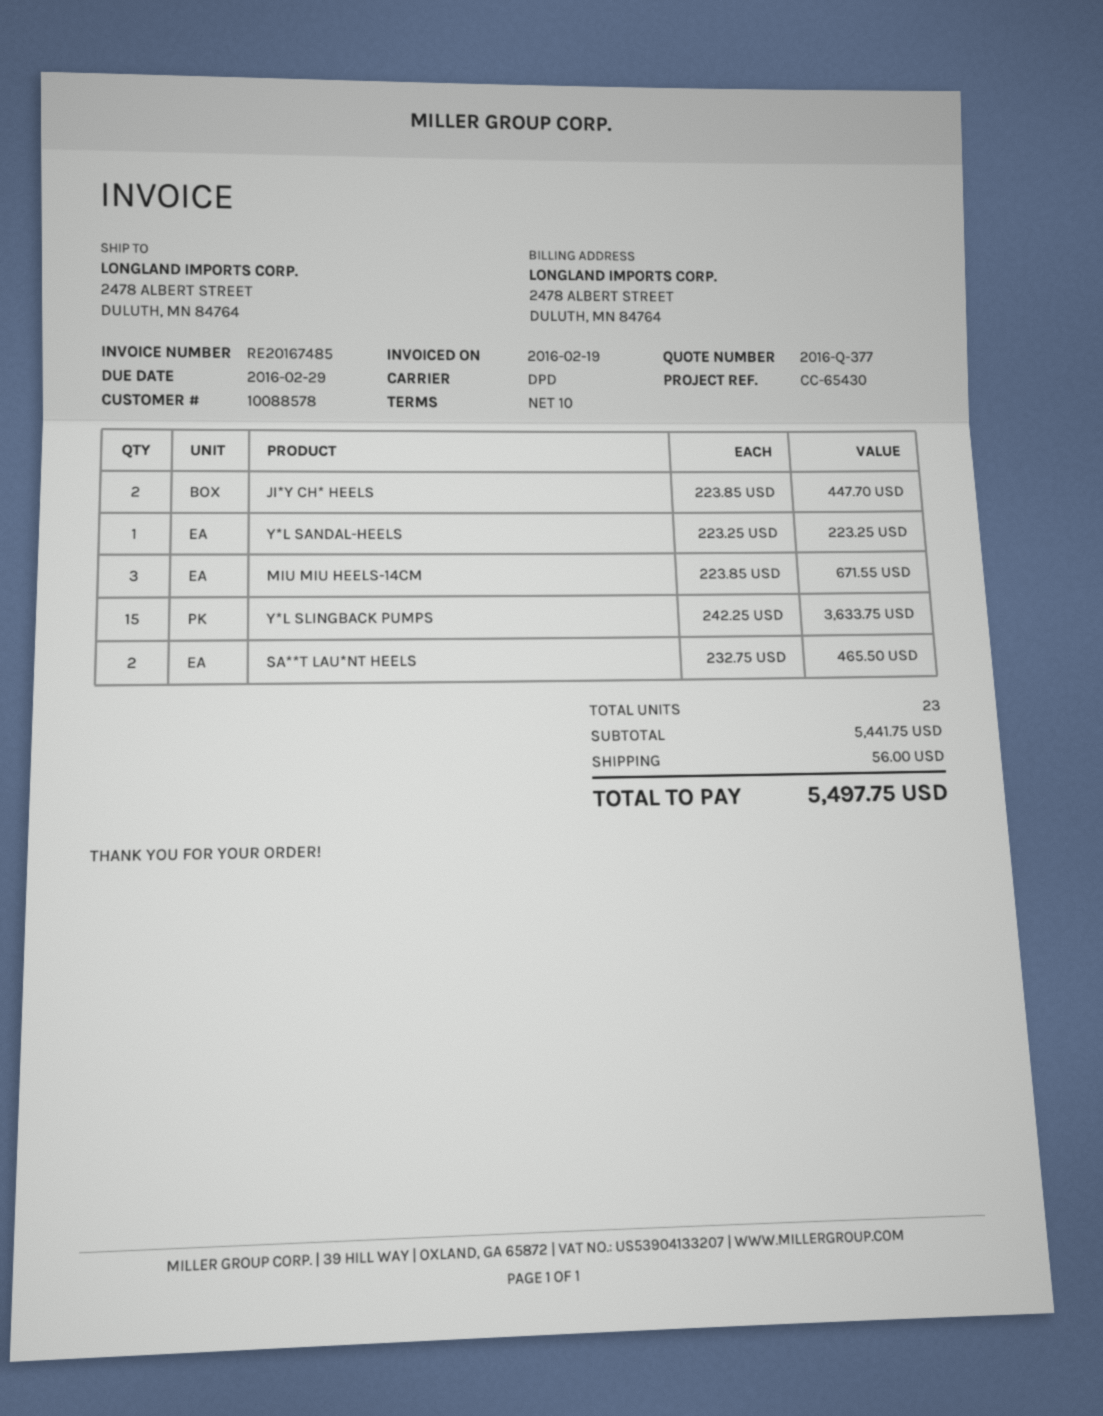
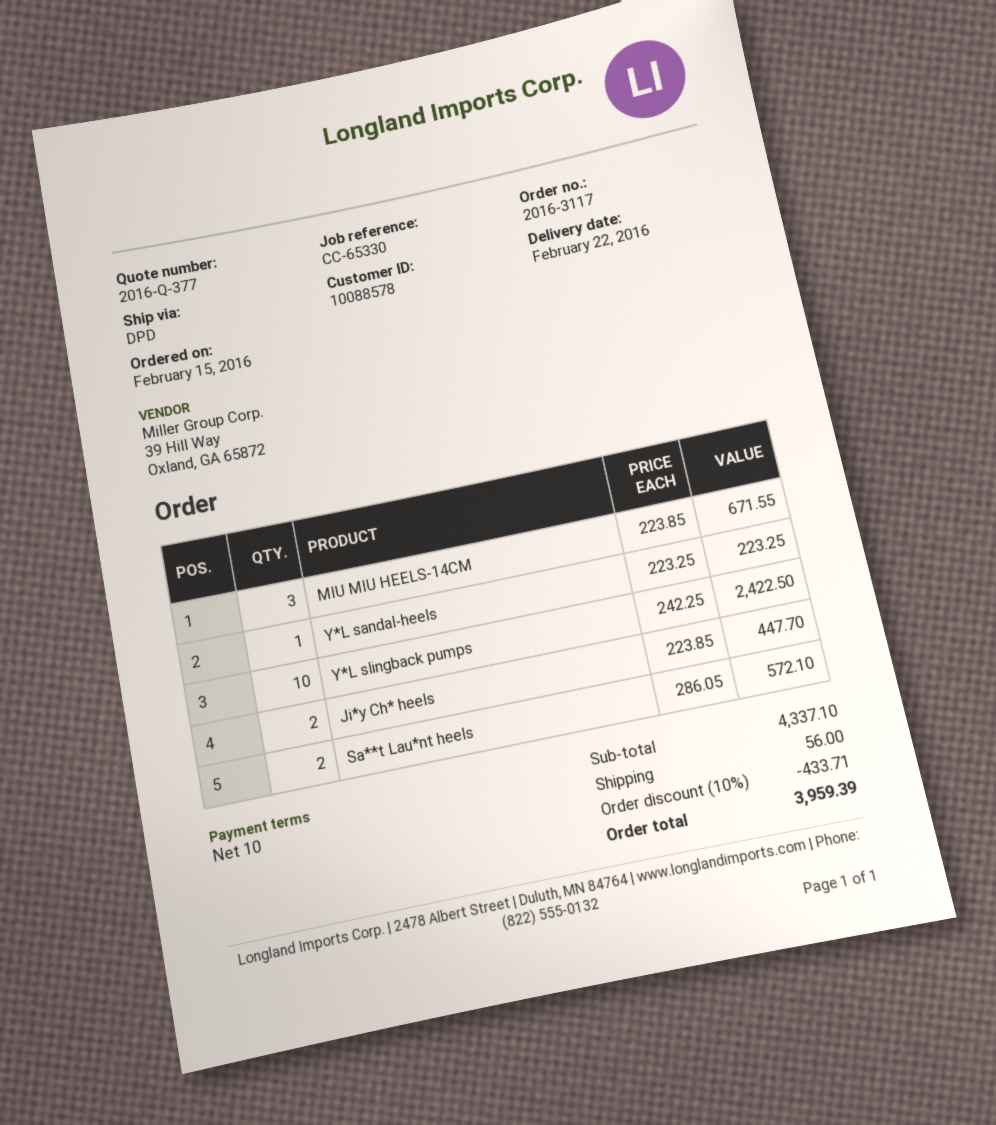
reference: CC-65430 -> CC-65330
Y*L SLINGBACK PUMPS: 15 x 242.25 = 3633.75 -> 10 x 242.25 = 2422.50
SA**T LAU*NT HEELS: 2 x 232.75 = 465.50 -> 2 x 286.05 = 572.10
subtotal: 5441.75 -> 4337.10
discount: none -> 10% = 433.71
total: 5497.75 -> 3959.39

